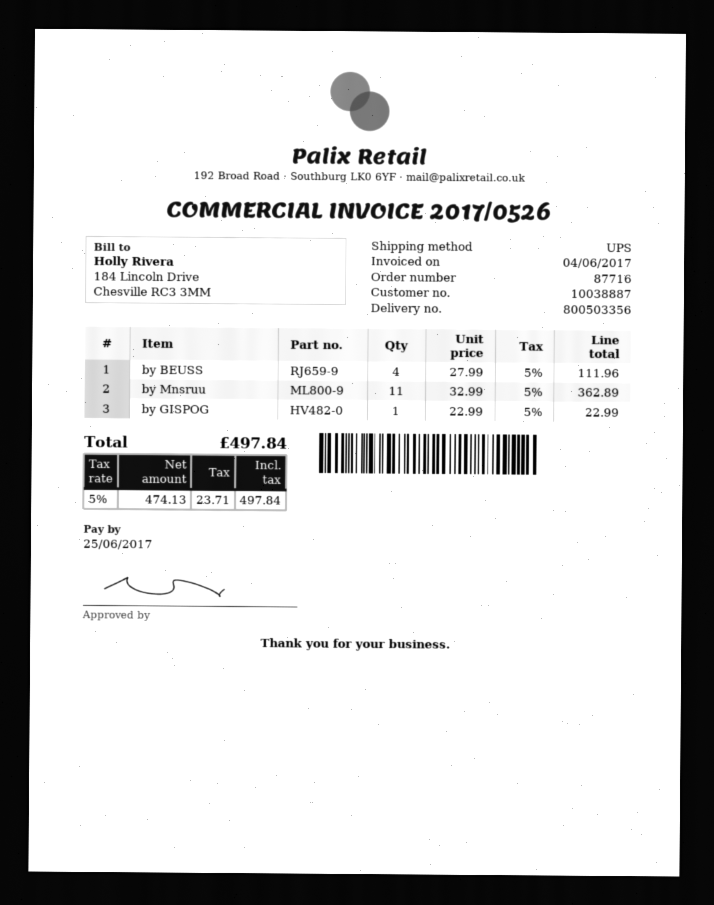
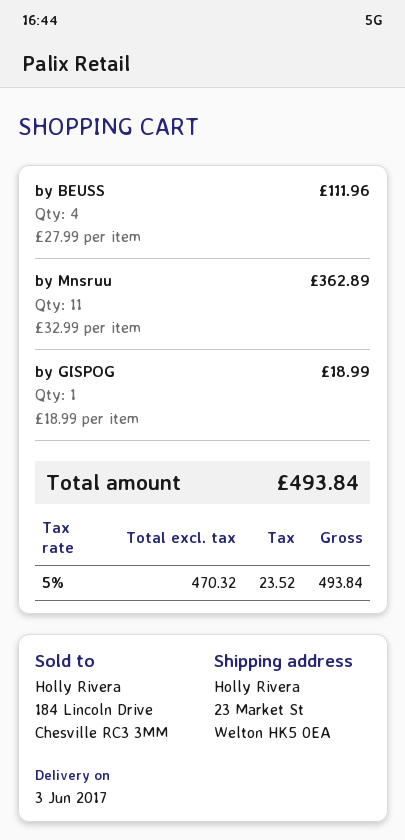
by GISPOG: 1 x 22.99 = 22.99 -> 1 x 18.99 = 18.99
net: 474.13 -> 470.32
tax: 5% = 23.71 -> 5% = 23.52
total: 497.84 -> 493.84

